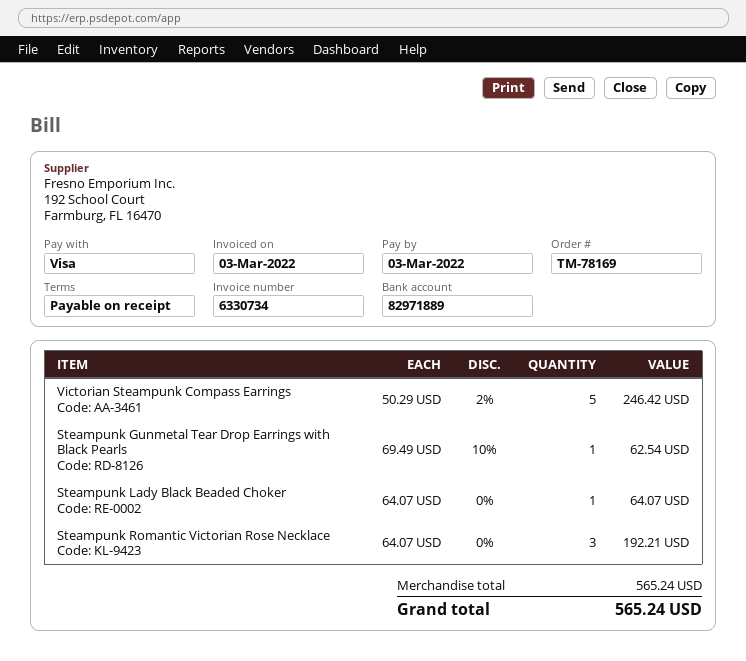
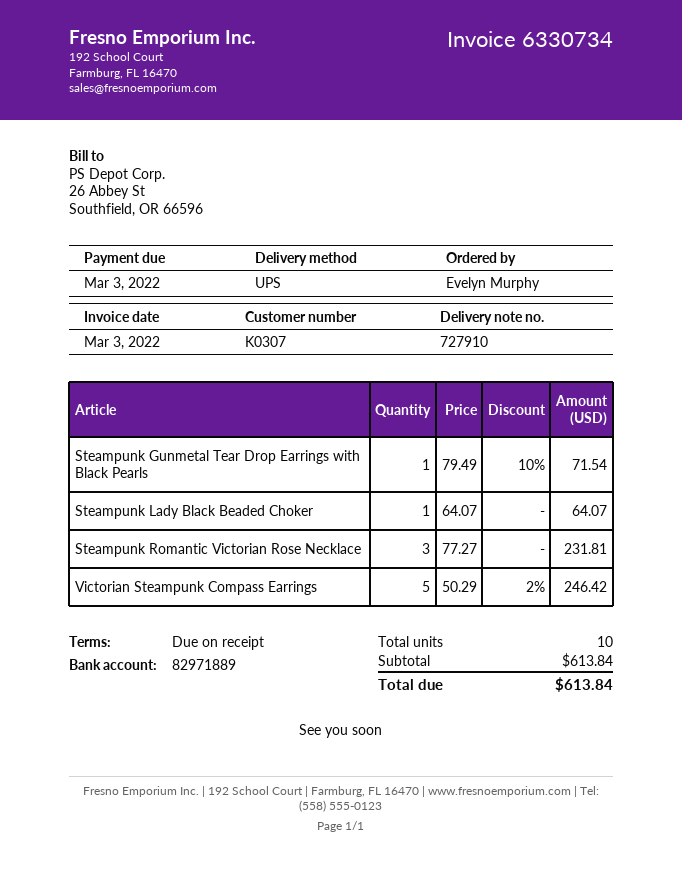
Steampunk Gunmetal Tear Drop Earrings with Black Pearls: 1 x 69.49 - 10% = 62.54 -> 1 x 79.49 - 10% = 71.54
Steampunk Romantic Victorian Rose Necklace: 3 x 64.07 = 192.21 -> 3 x 77.27 = 231.81
subtotal: 565.24 -> 613.84
total: 565.24 -> 613.84

